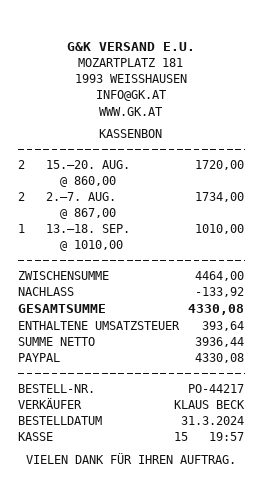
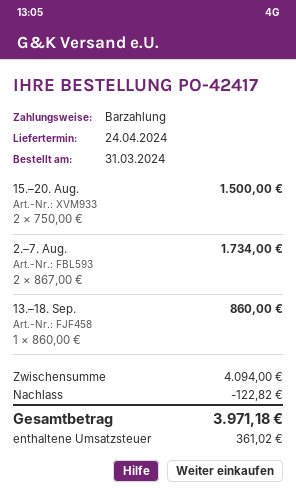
order number: PO-44217 -> PO-42417
payment method: PayPal -> cash
15.–20. AUG.: 2 x 860.00 = 1720.00 -> 2 x 750.00 = 1500.00
13.–18. SEP.: 1 x 1010.00 = 1010.00 -> 1 x 860.00 = 860.00
subtotal: 4464.00 -> 4094.00
discount: 133.92 -> 122.82
tax: 393.64 -> 361.02
total: 4330.08 -> 3971.18

